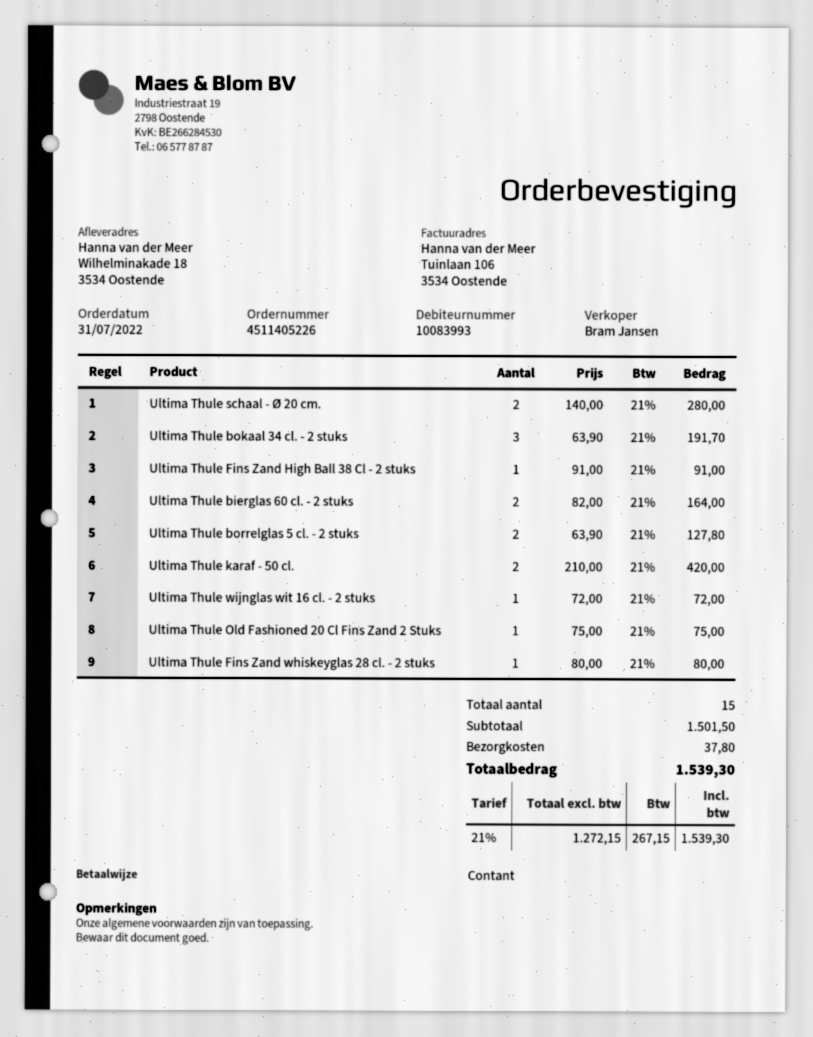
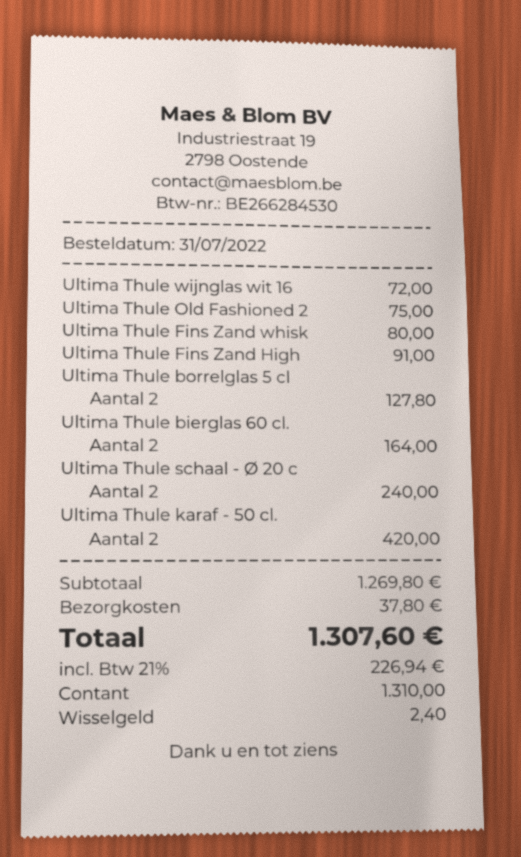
Ultima Thule schaal - Ø 20 cm.: 2 for 280.00 -> 2 for 240.00
Ultima Thule bokaal 34 cl. - 2 stuks: 3 for 191.70 -> none
subtotal: 1501.50 -> 1269.80
tax: 21% = 267.15 -> 21% = 226.94
total: 1539.30 -> 1307.60

